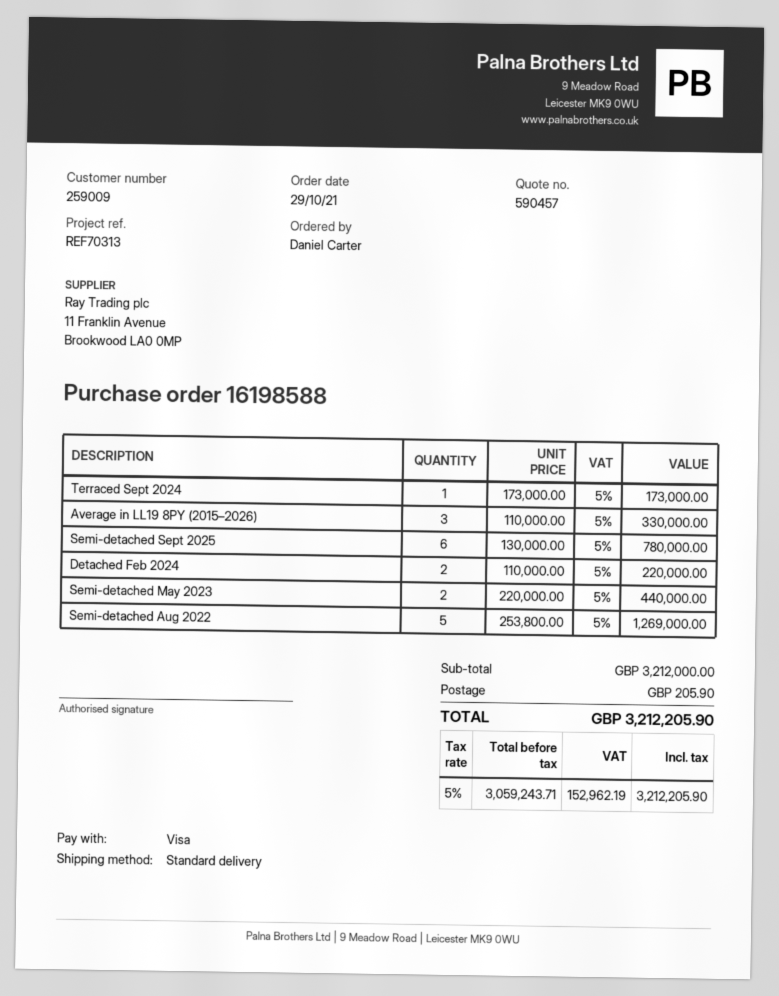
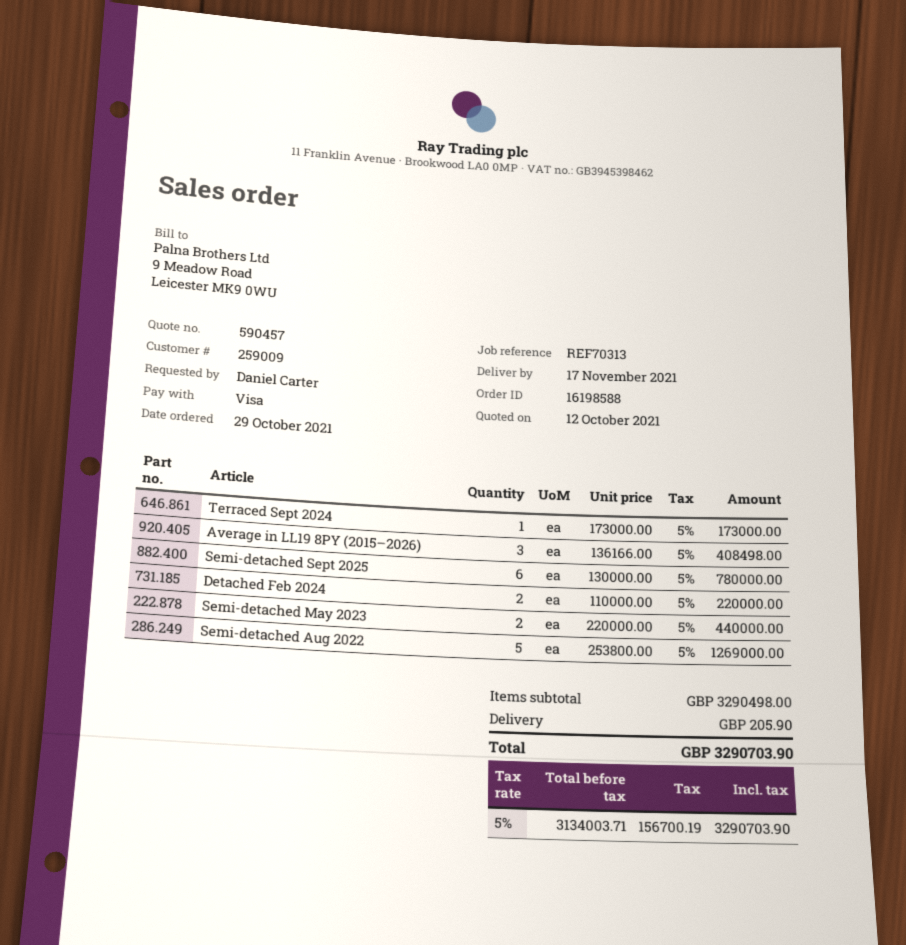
Average in LL19 8PY (2015–2026): 3 x 110000.00 = 330000.00 -> 3 x 136166.00 = 408498.00
subtotal: 3212000.00 -> 3290498.00
net: 3059243.71 -> 3134003.71
tax: 5% = 152962.19 -> 5% = 156700.19
total: 3212205.90 -> 3290703.90

